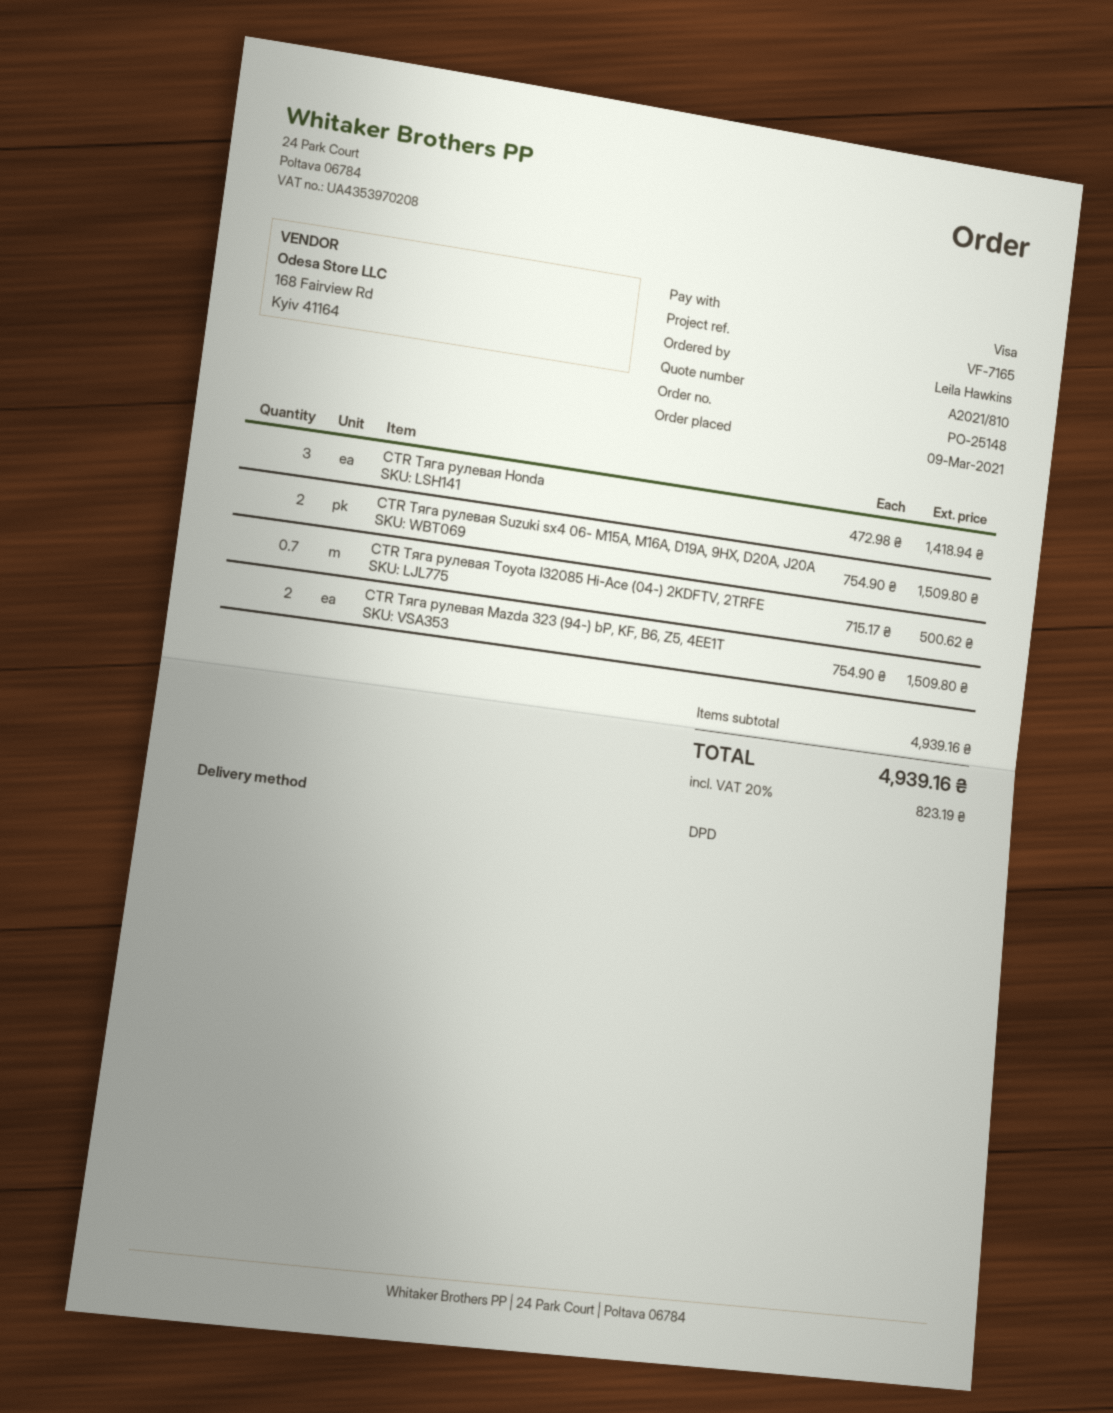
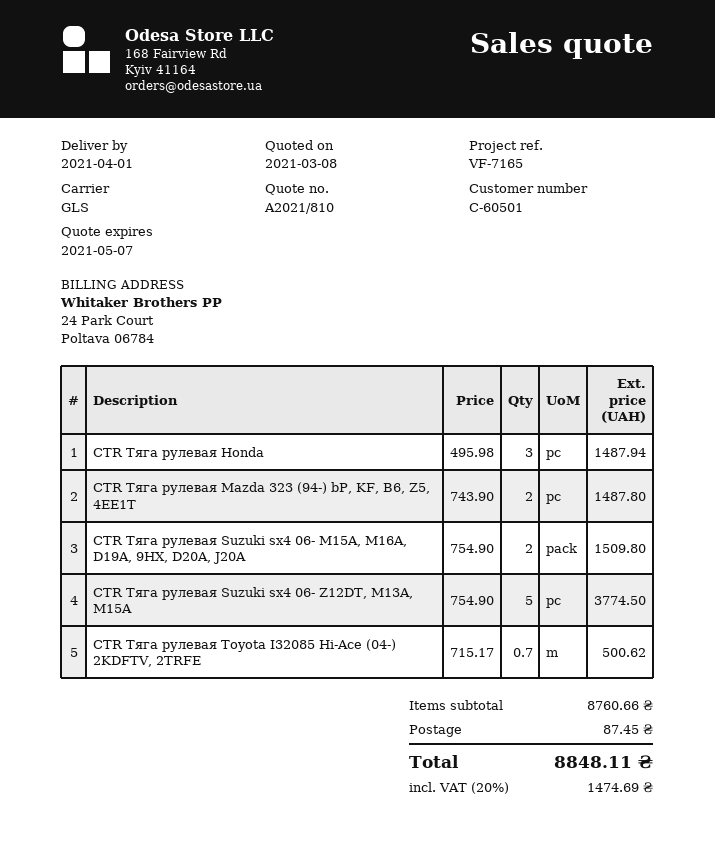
shipping method: DPD -> GLS
CTR Тяга рулевая Honda: 3 x 472.98 = 1418.94 -> 3 x 495.98 = 1487.94
CTR Тяга рулевая Mazda 323 (94-) bP, KF, B6, Z5, 4EE1T: 2 x 754.90 = 1509.80 -> 2 x 743.90 = 1487.80
CTR Тяга рулевая Suzuki sx4 06- Z12DT, M13A, M15A: none -> 5 x 754.90 = 3774.50
subtotal: 4939.16 -> 8760.66
shipping: none -> 87.45
tax: 20% = 823.19 -> 20% = 1474.69
total: 4939.16 -> 8848.11

